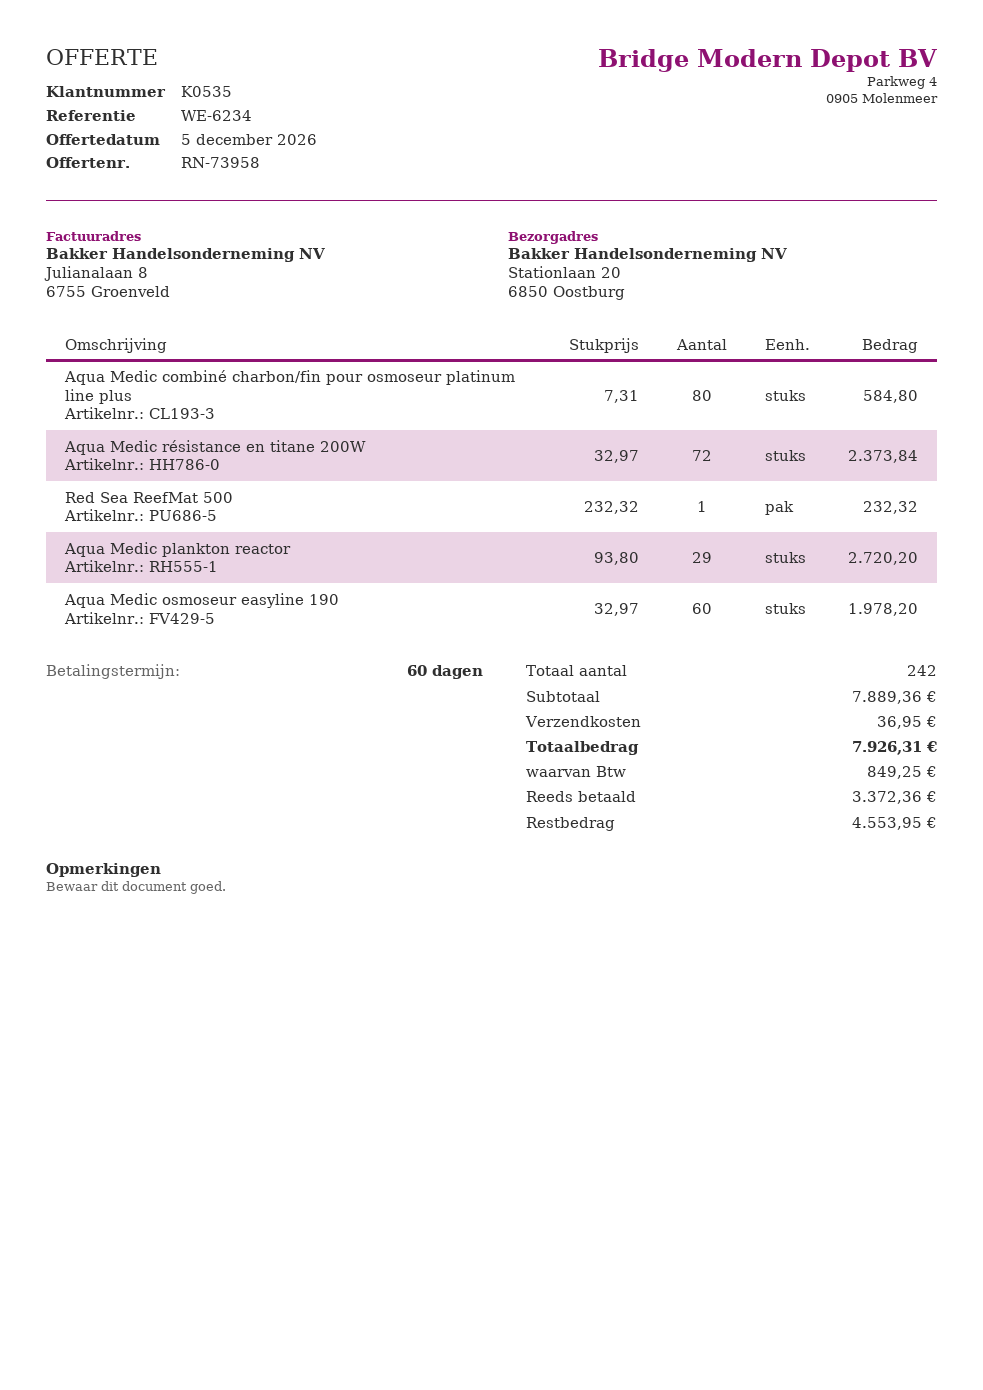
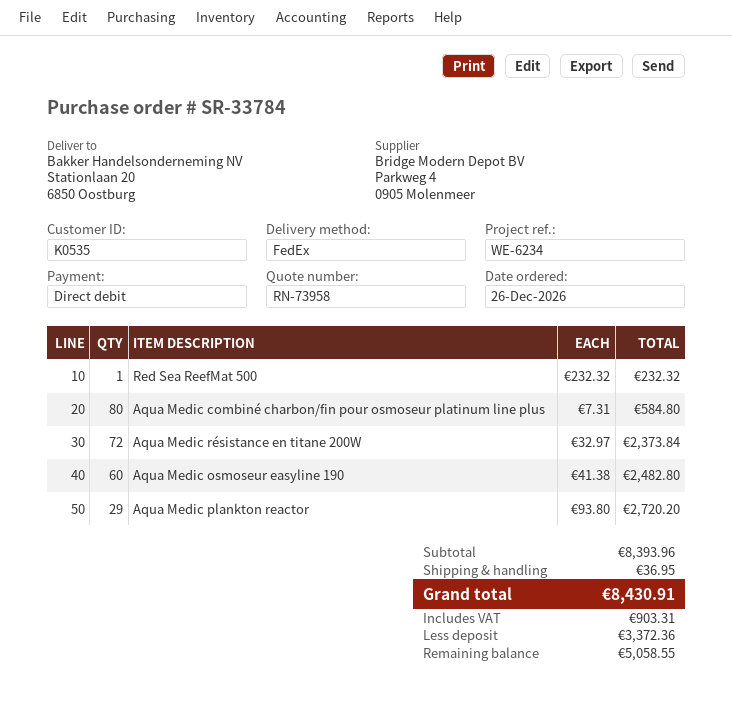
Aqua Medic osmoseur easyline 190: 60 x 32.97 = 1978.20 -> 60 x 41.38 = 2482.80
subtotal: 7889.36 -> 8393.96
tax: 849.25 -> 903.31
total: 7926.31 -> 8430.91
balance: 4553.95 -> 5058.55

